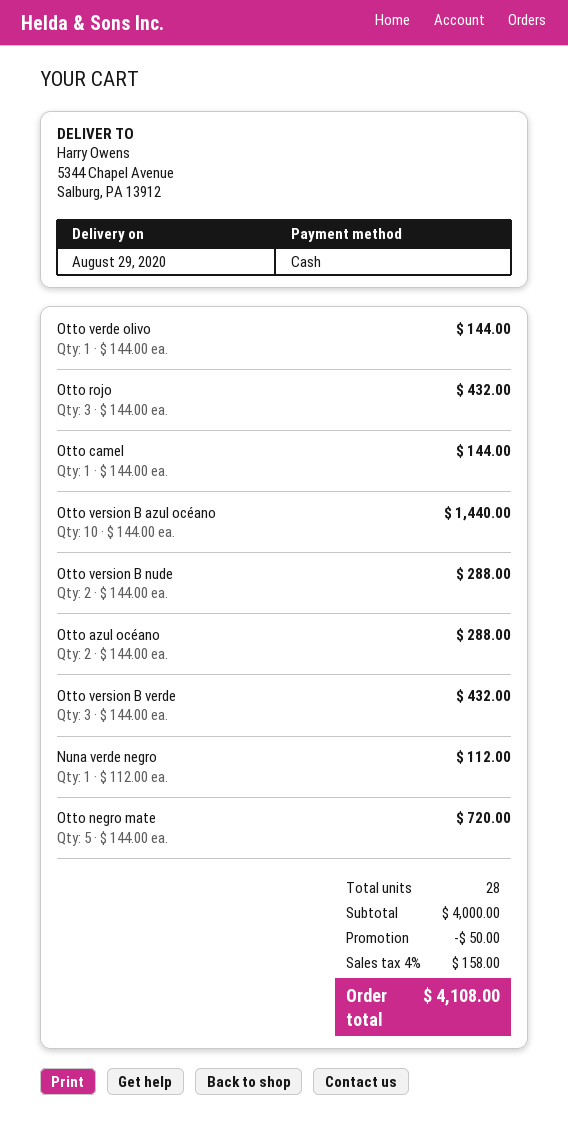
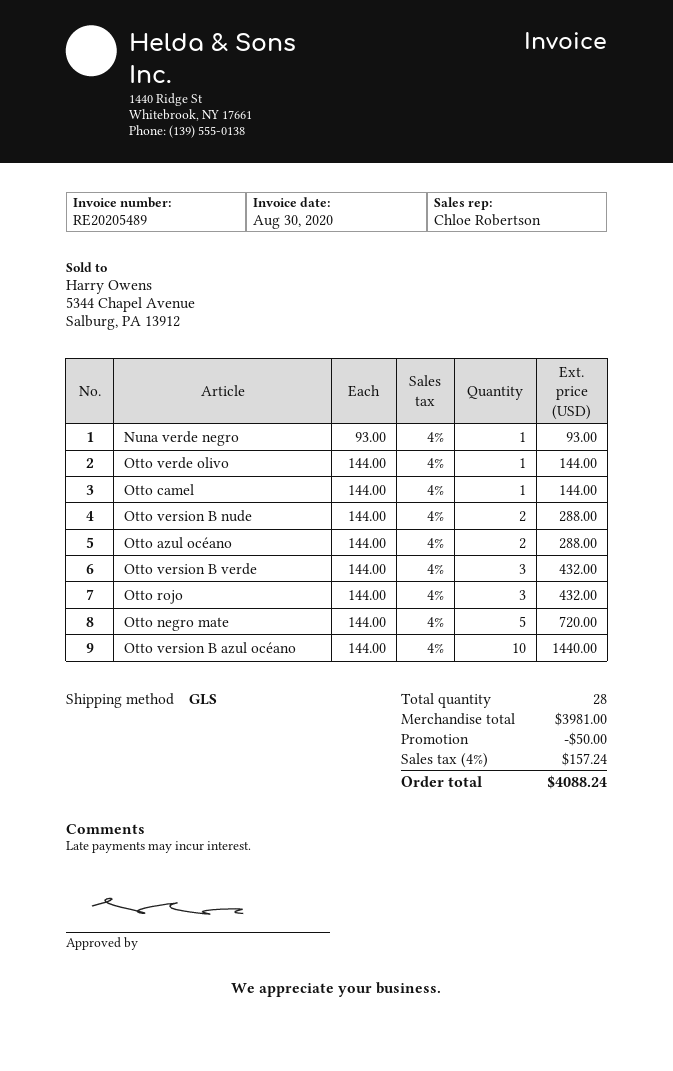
Nuna verde negro: 1 x 112.00 = 112.00 -> 1 x 93.00 = 93.00
subtotal: 4000.00 -> 3981.00
tax: 4% = 158.00 -> 4% = 157.24
total: 4108.00 -> 4088.24

